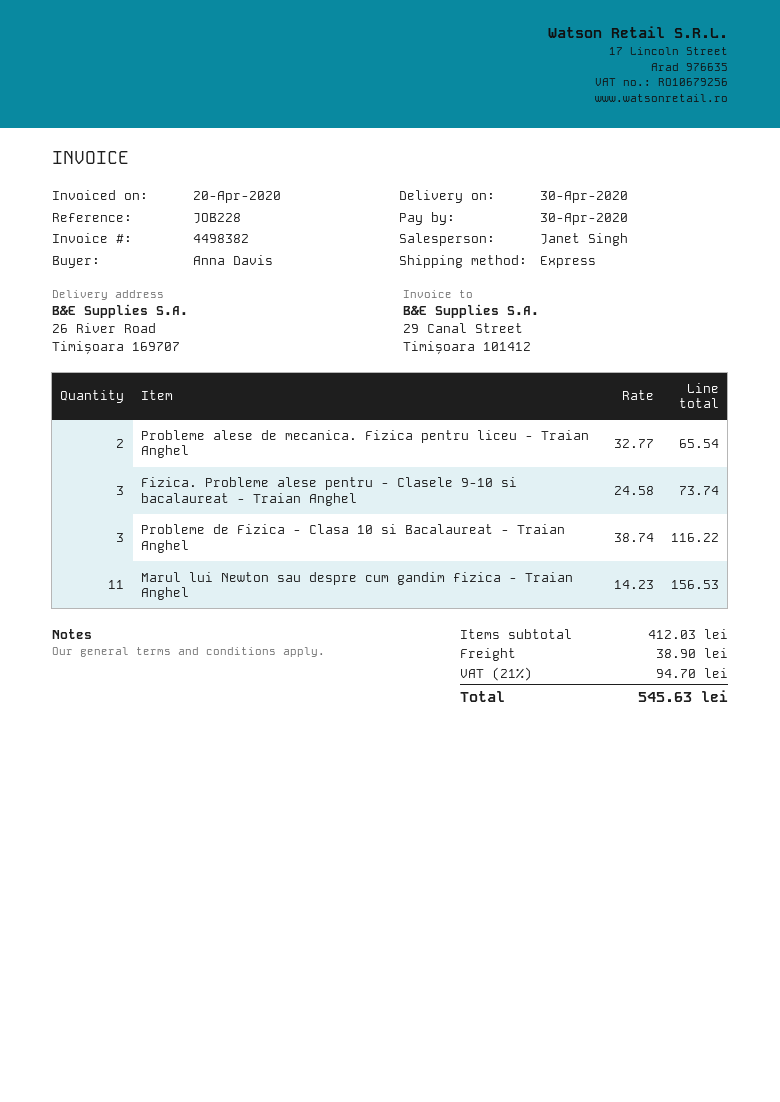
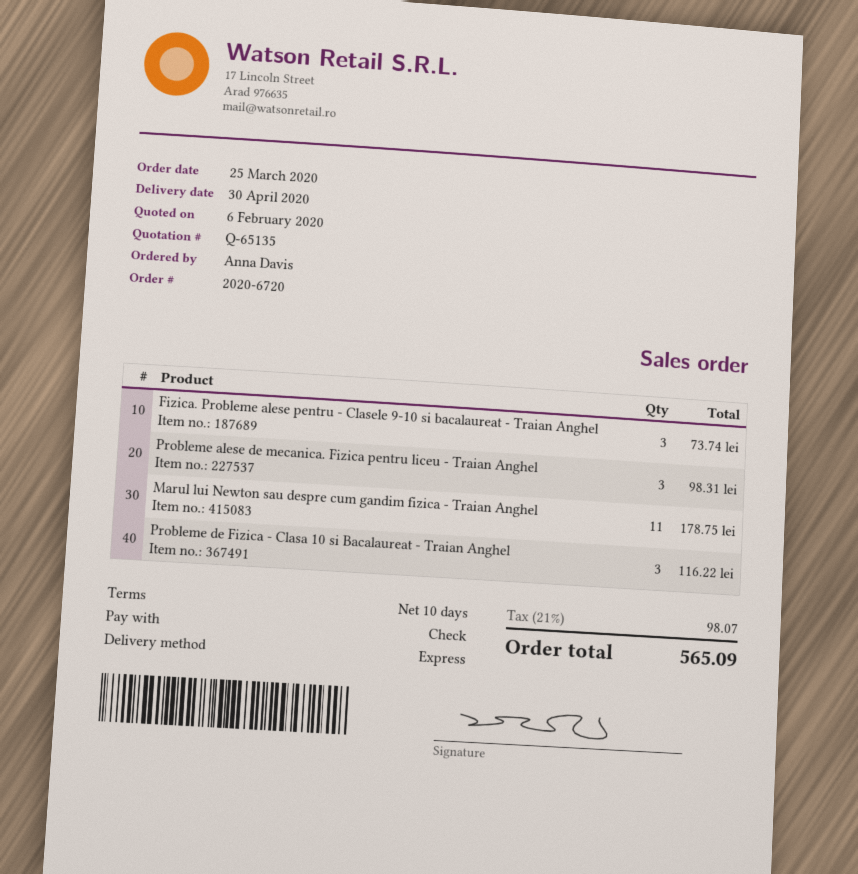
Probleme alese de mecanica. Fizica pentru liceu - Traian Anghel: 2 for 65.54 -> 3 for 98.31
Marul lui Newton sau despre cum gandim fizica - Traian Anghel: 11 for 156.53 -> 11 for 178.75
shipping: 38.90 -> none
tax: 21% = 94.70 -> 21% = 98.07
total: 545.63 -> 565.09

